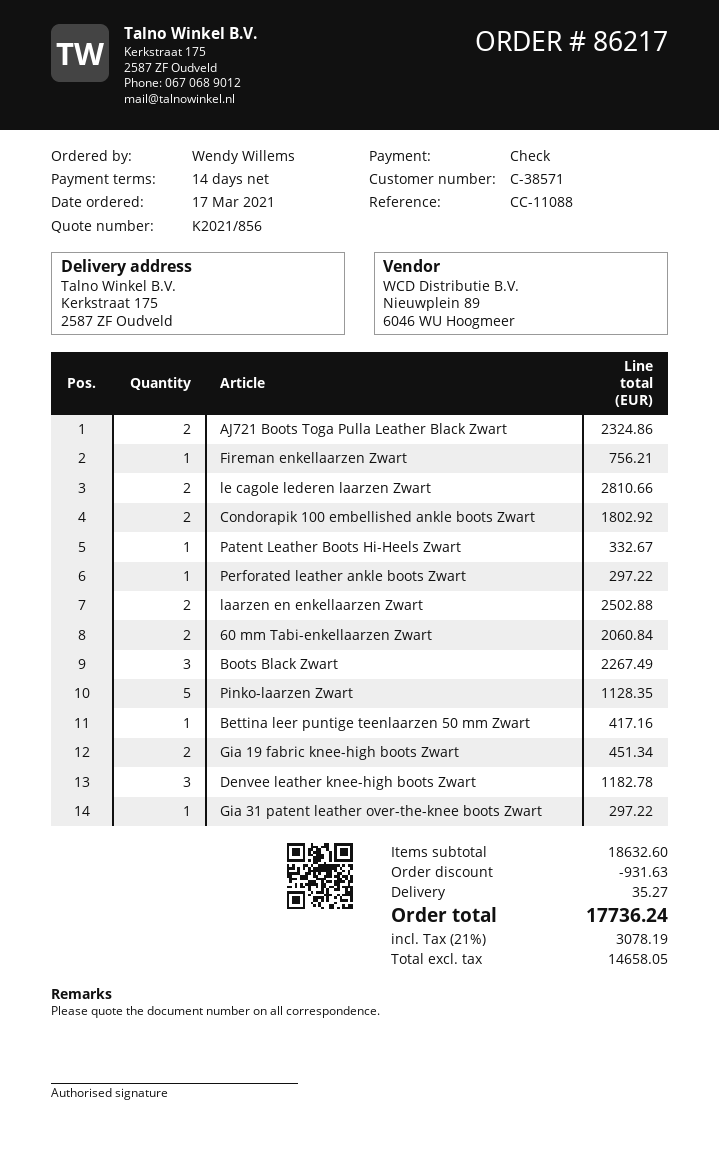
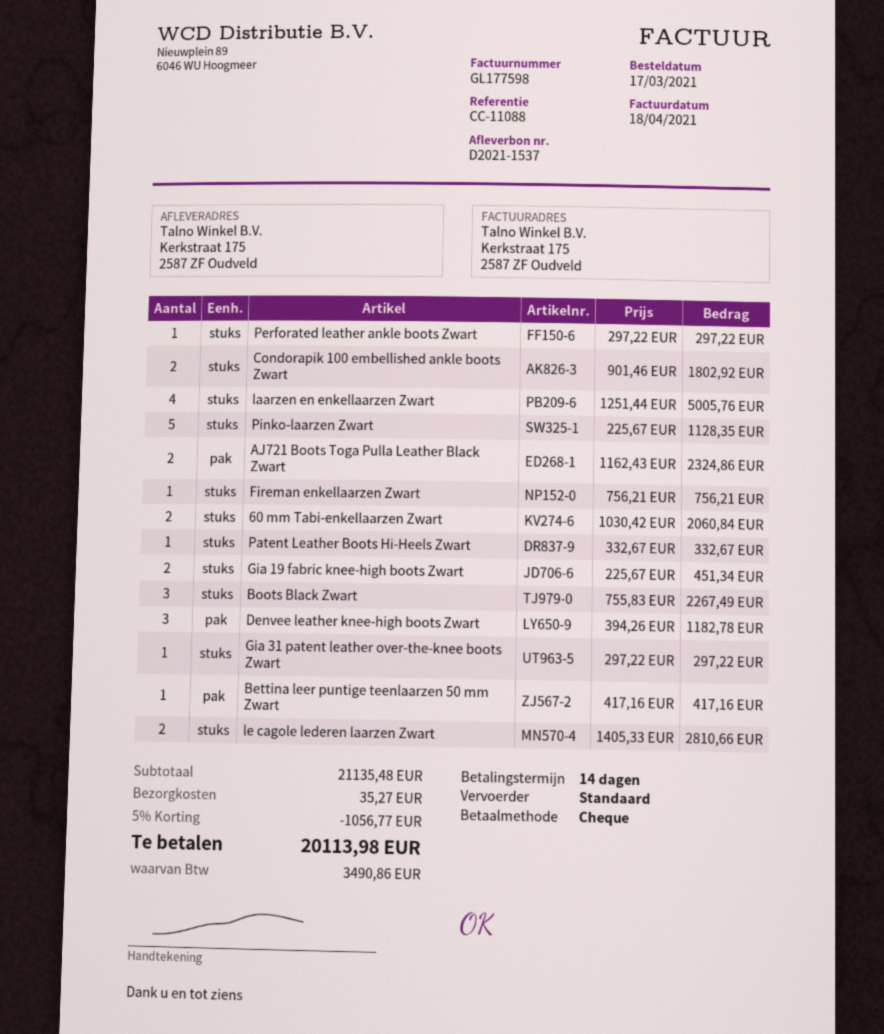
laarzen en enkellaarzen Zwart: 2 for 2502.88 -> 4 for 5005.76
subtotal: 18632.60 -> 21135.48
discount: 931.63 -> 1056.77
tax: 3078.19 -> 3490.86
total: 17736.24 -> 20113.98

